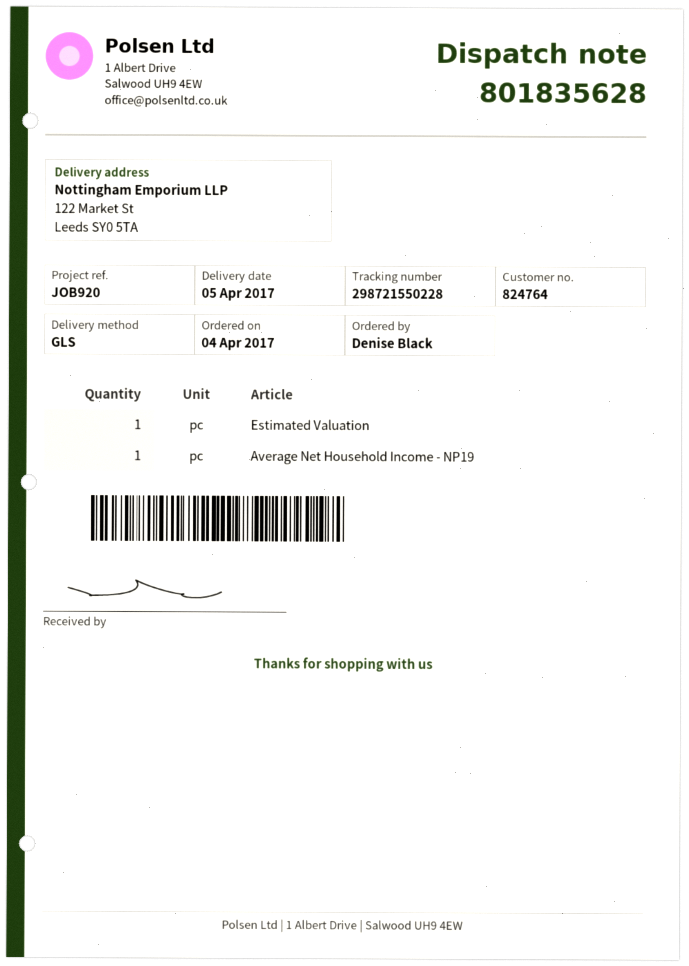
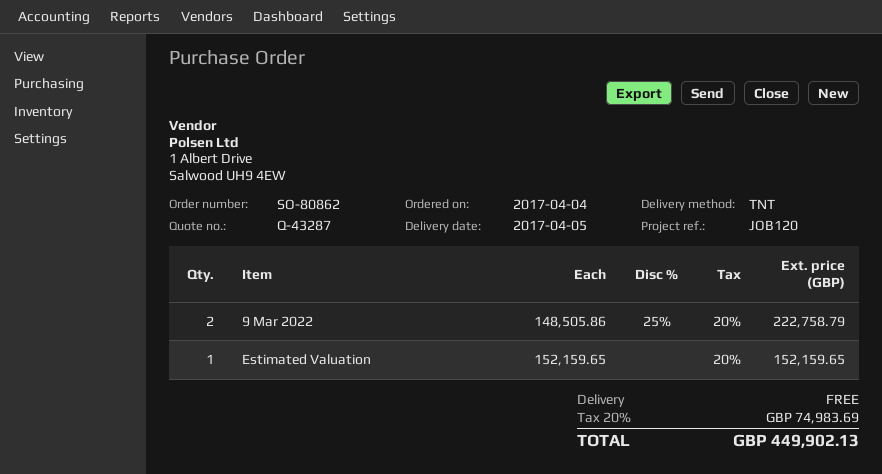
reference: JOB920 -> JOB120
shipping method: GLS -> TNT
Average Net Household Income - NP19: 1 -> none
9 Mar 2022: none -> 2

